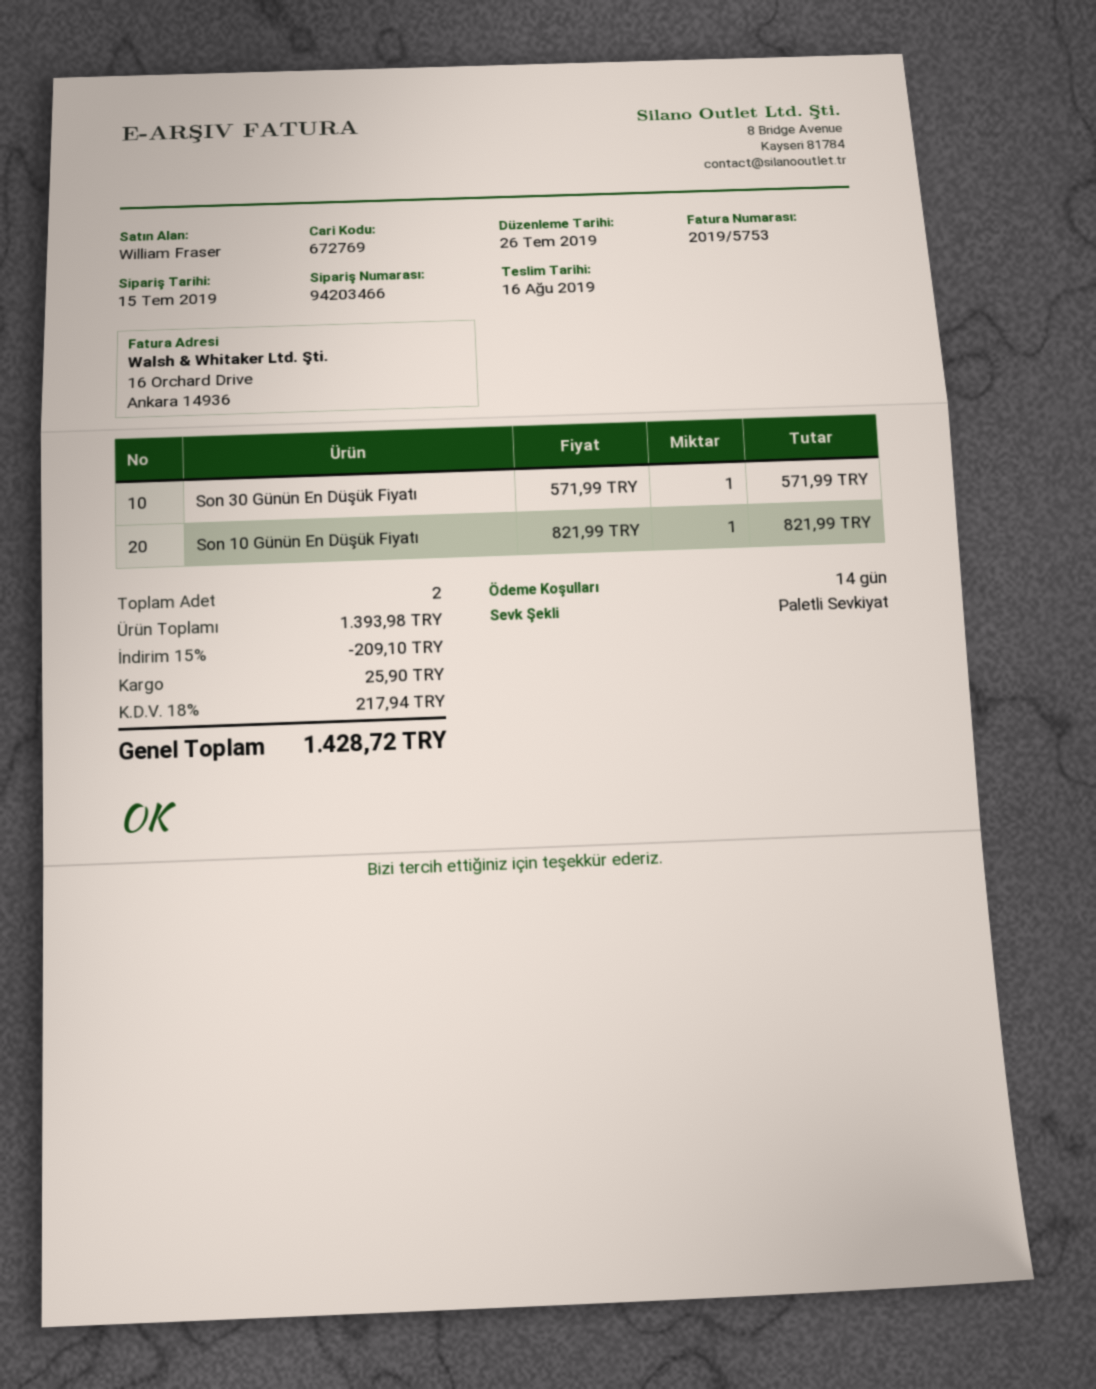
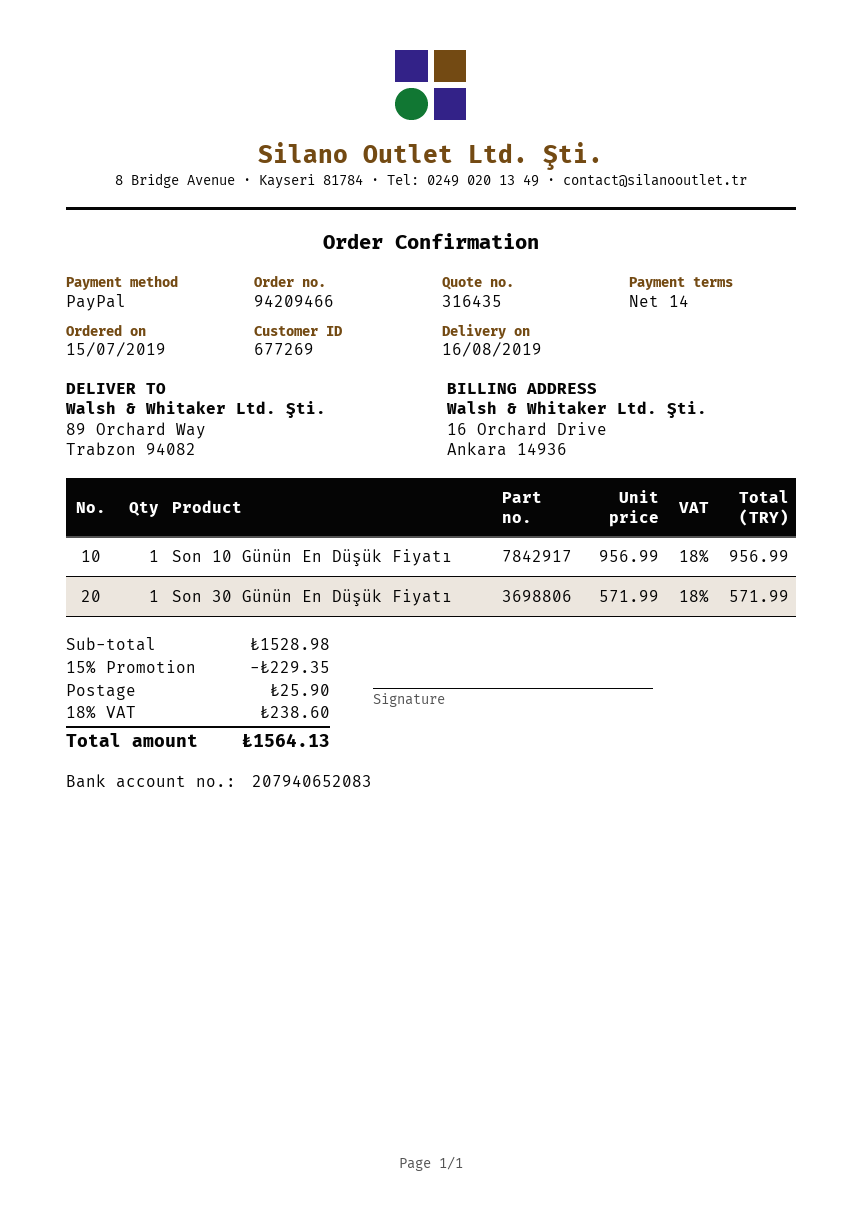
order number: 94203466 -> 94209466
customer number: 672769 -> 677269
Son 10 Günün En Düşük Fiyatı: 1 x 821.99 = 821.99 -> 1 x 956.99 = 956.99
subtotal: 1393.98 -> 1528.98
discount: 15% = 209.10 -> 15% = 229.35
tax: 18% = 217.94 -> 18% = 238.60
total: 1428.72 -> 1564.13

